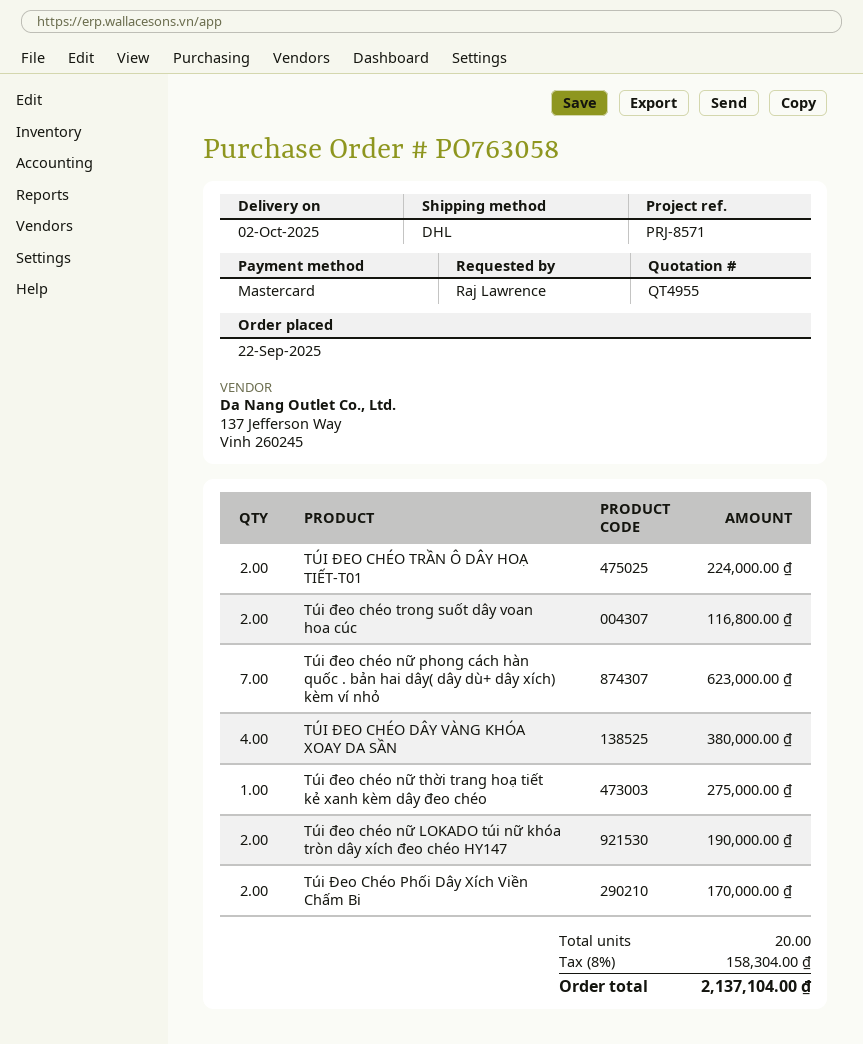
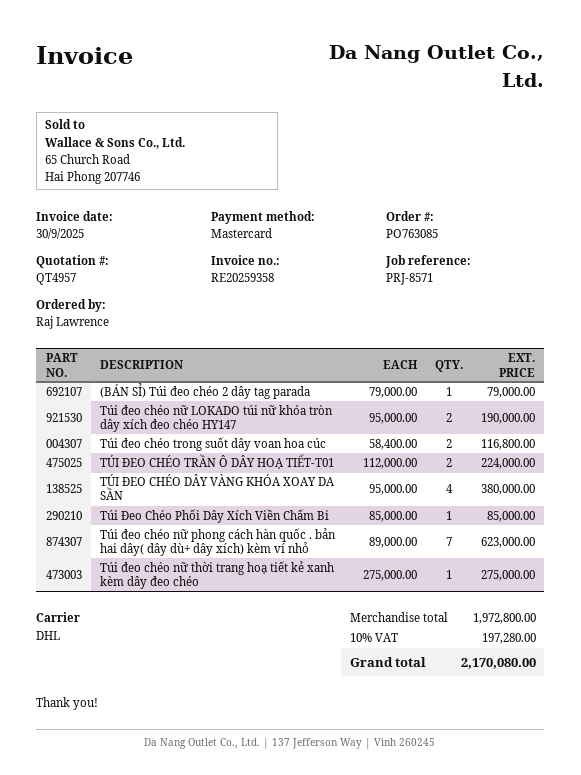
quote number: QT4955 -> QT4957
order number: PO763058 -> PO763085
Túi Đeo Chéo Phối Dây Xích Viền Chấm Bi: 2 for 170000.00 -> 1 for 85000.00
(BÁN SỈ) Túi đeo chéo 2 dây tag parada: none -> 1 for 79000.00
tax: 8% = 158304.00 -> 10% = 197280.00
total: 2137104.00 -> 2170080.00

